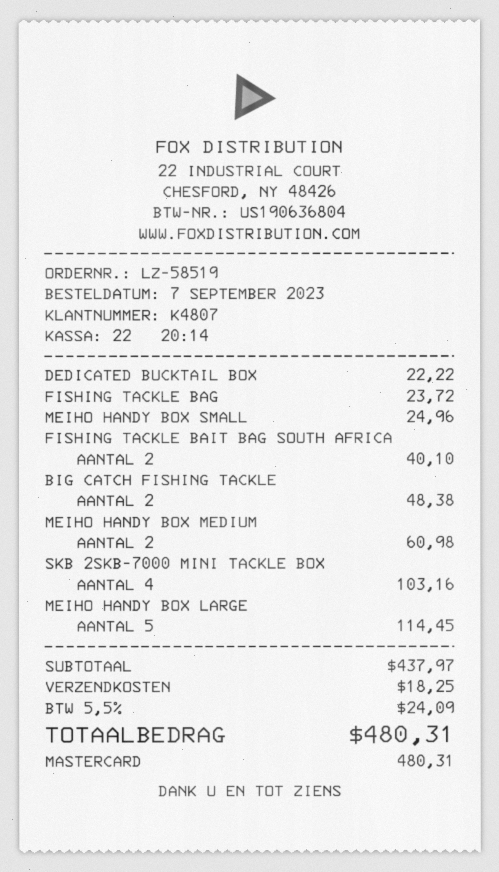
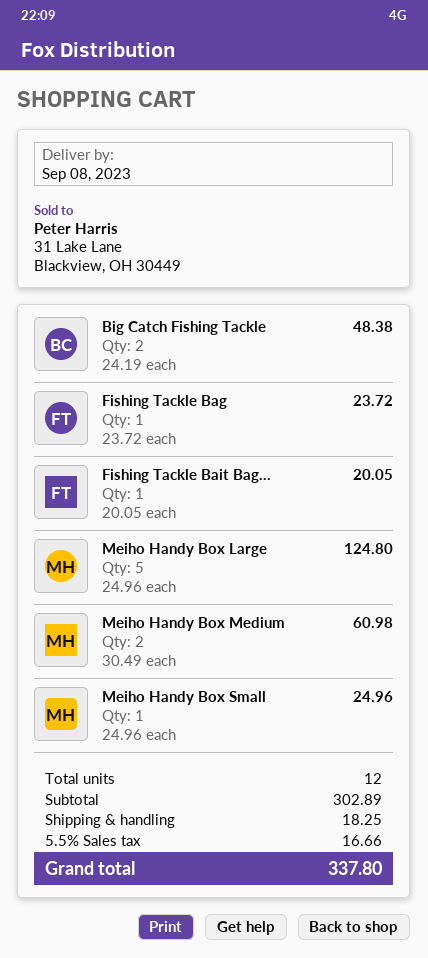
DEDICATED BUCKTAIL BOX: 1 for 22.22 -> none
FISHING TACKLE BAIT BAG SOUTH AFRICA: 2 for 40.10 -> 1 for 20.05
SKB 2SKB-7000 MINI TACKLE BOX: 4 for 103.16 -> none
MEIHO HANDY BOX LARGE: 5 for 114.45 -> 5 for 124.80
subtotal: 437.97 -> 302.89
tax: 5.5% = 24.09 -> 5.5% = 16.66
total: 480.31 -> 337.80

